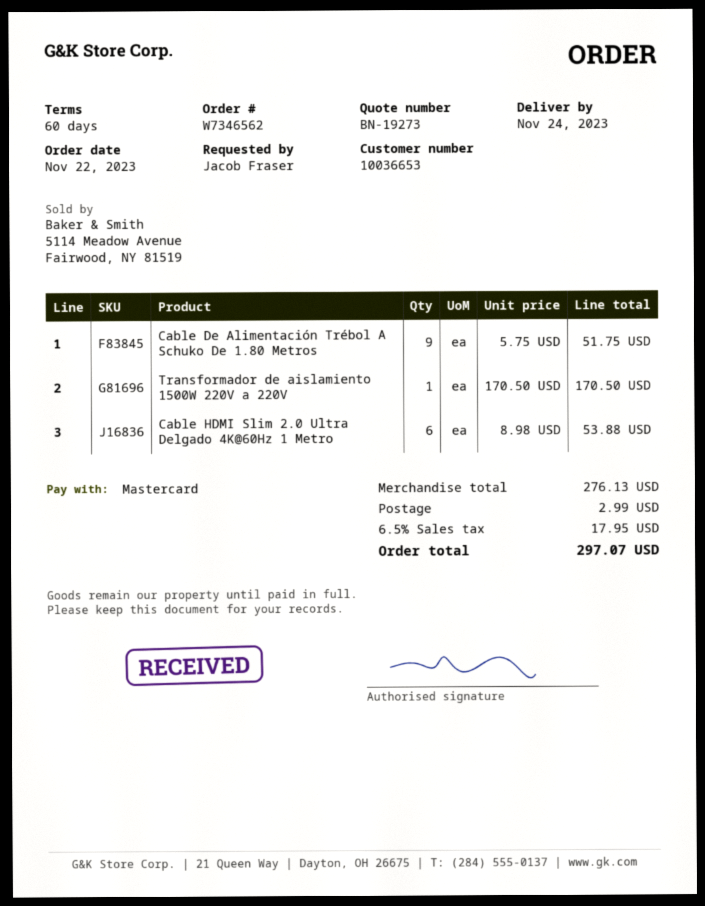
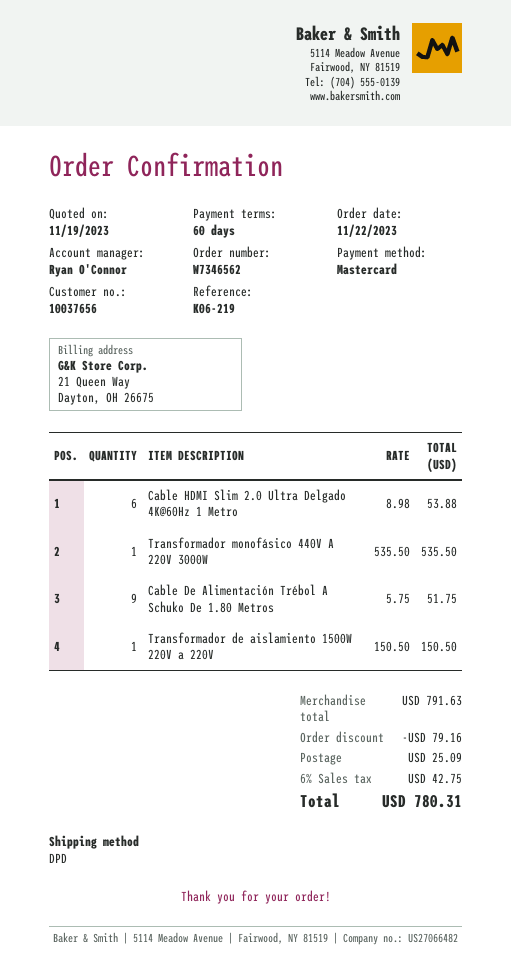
customer number: 10036653 -> 10037656
Transformador de aislamiento 1500W 220V a 220V: 1 x 170.50 = 170.50 -> 1 x 150.50 = 150.50
Transformador monofásico 440V A 220V 3000W: none -> 1 x 535.50 = 535.50
subtotal: 276.13 -> 791.63
discount: none -> 79.16
shipping: 2.99 -> 25.09
tax: 6.5% = 17.95 -> 6% = 42.75
total: 297.07 -> 780.31

